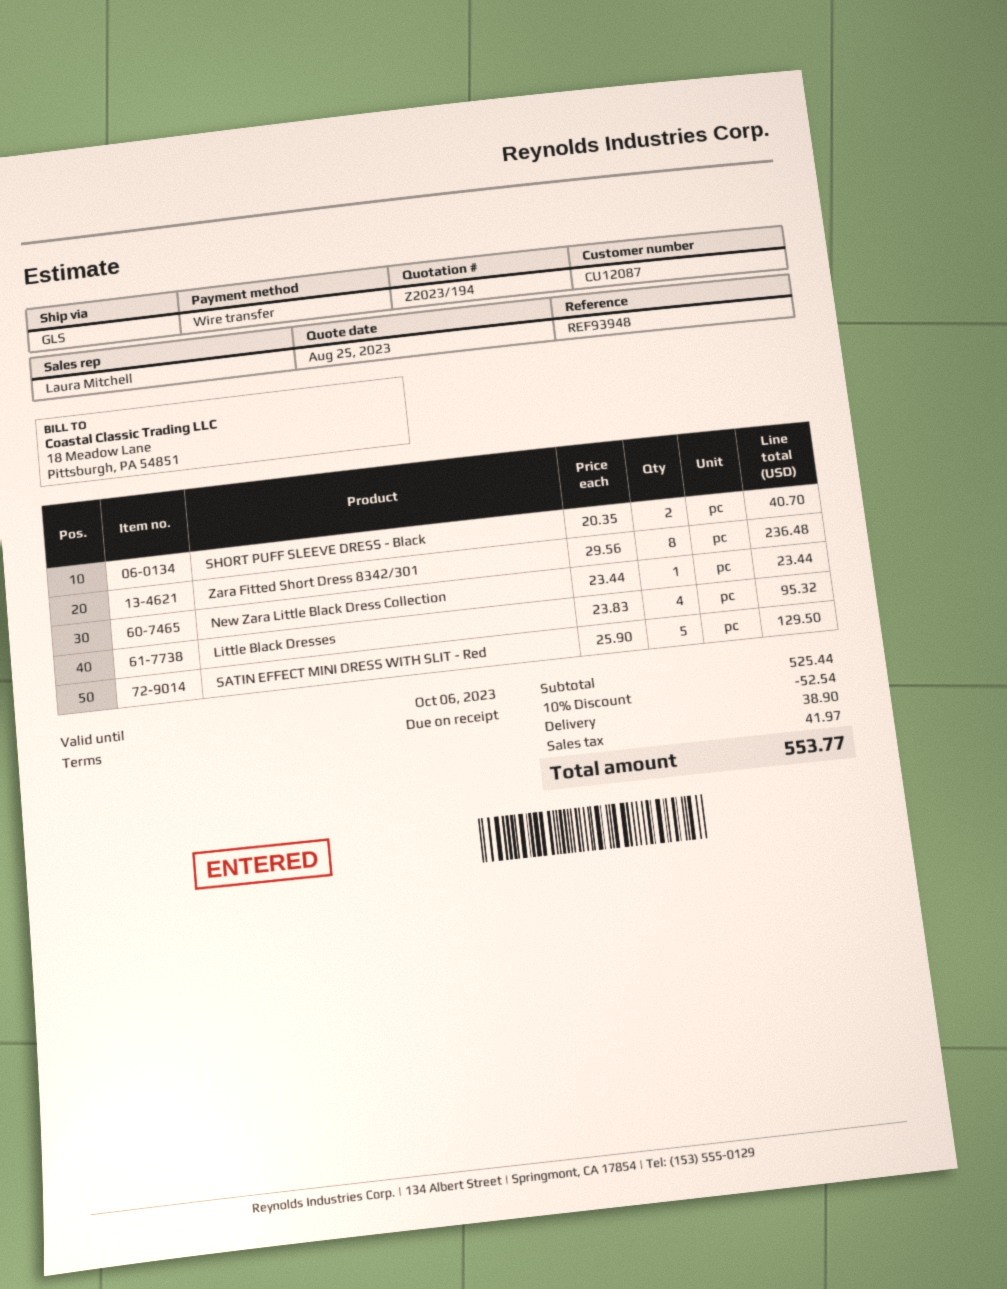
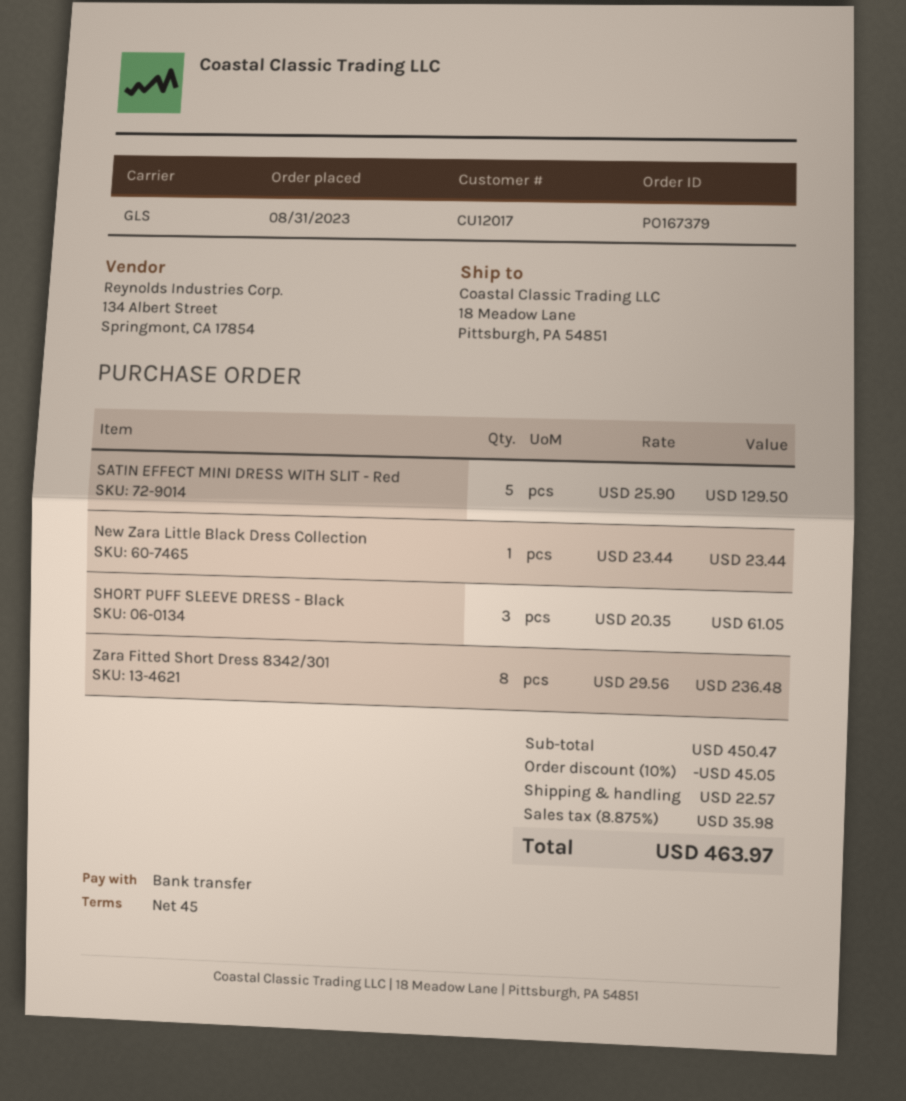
payment terms: on receipt -> 45 days
customer number: CU12087 -> CU12017
SHORT PUFF SLEEVE DRESS - Black: 2 x 20.35 = 40.70 -> 3 x 20.35 = 61.05
Little Black Dresses: 4 x 23.83 = 95.32 -> none
subtotal: 525.44 -> 450.47
discount: 10% = 52.54 -> 10% = 45.05
shipping: 38.90 -> 22.57
tax: 41.97 -> 35.98
total: 553.77 -> 463.97

